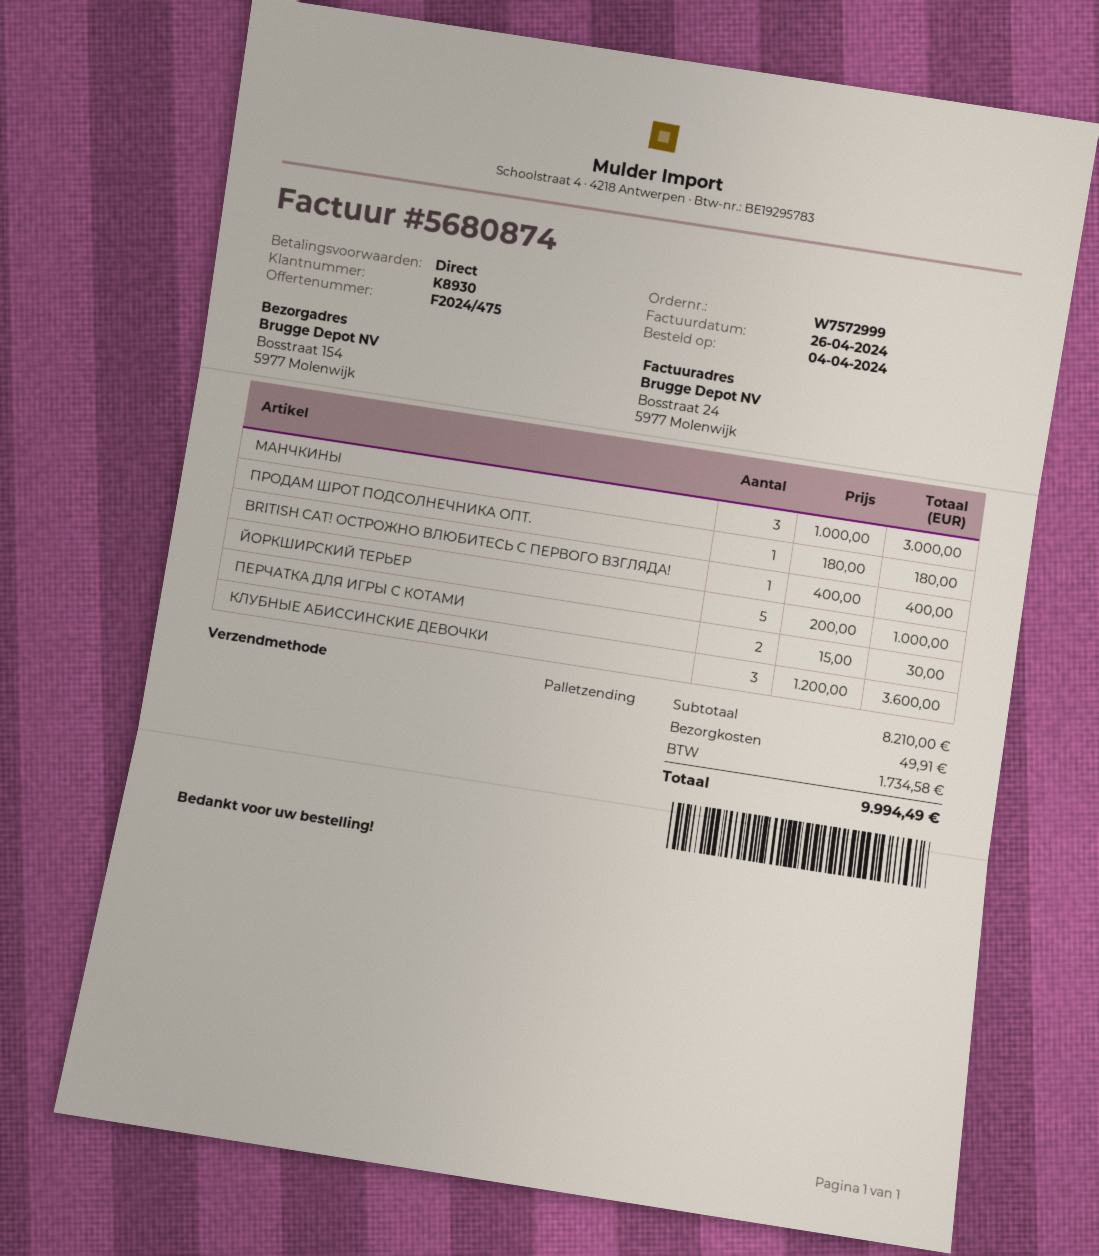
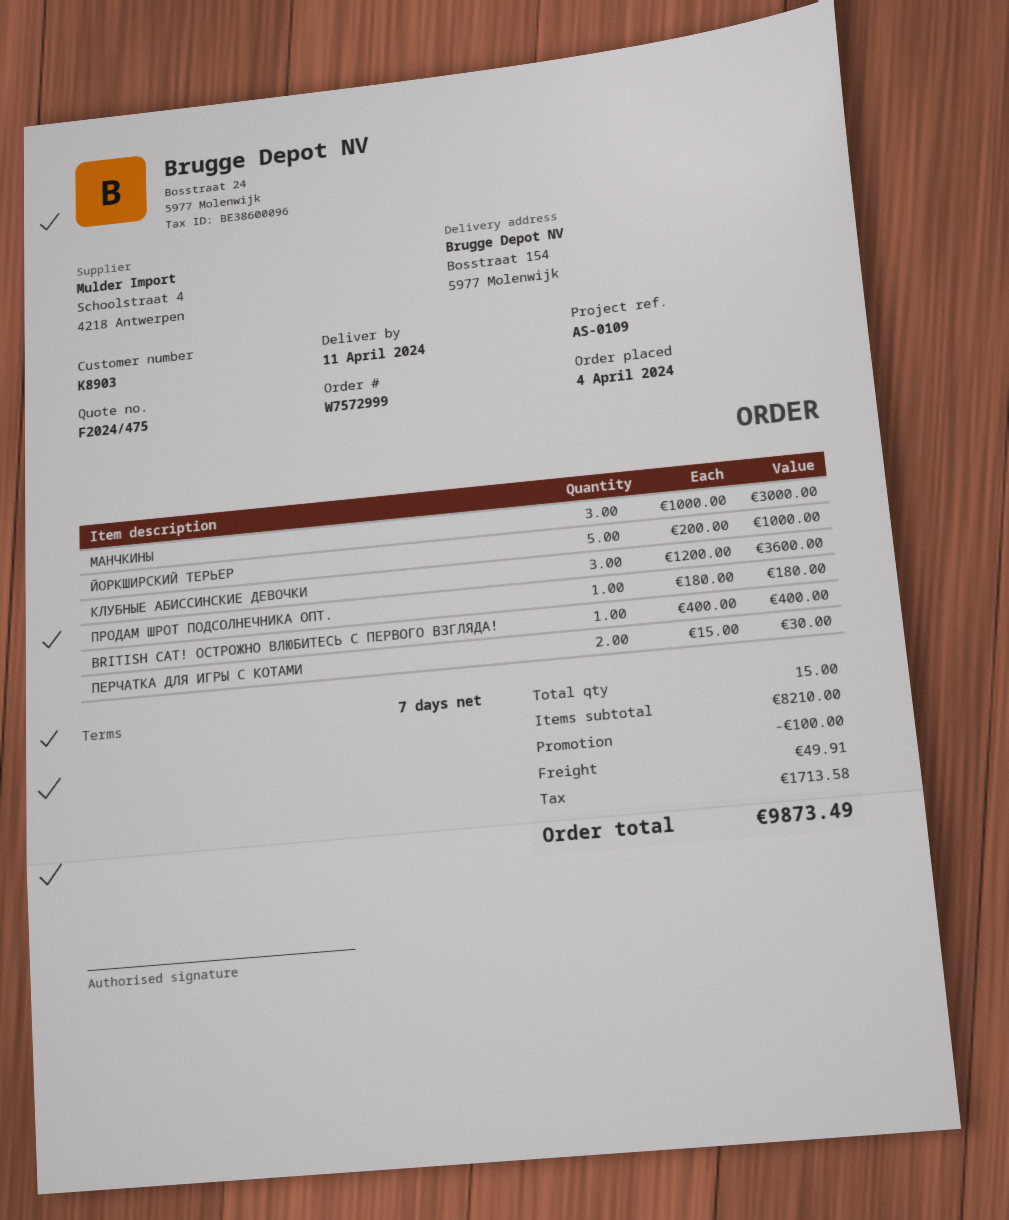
payment terms: on receipt -> 7 days
customer number: K8930 -> K8903
discount: none -> 100.00
tax: 1734.58 -> 1713.58
total: 9994.49 -> 9873.49

